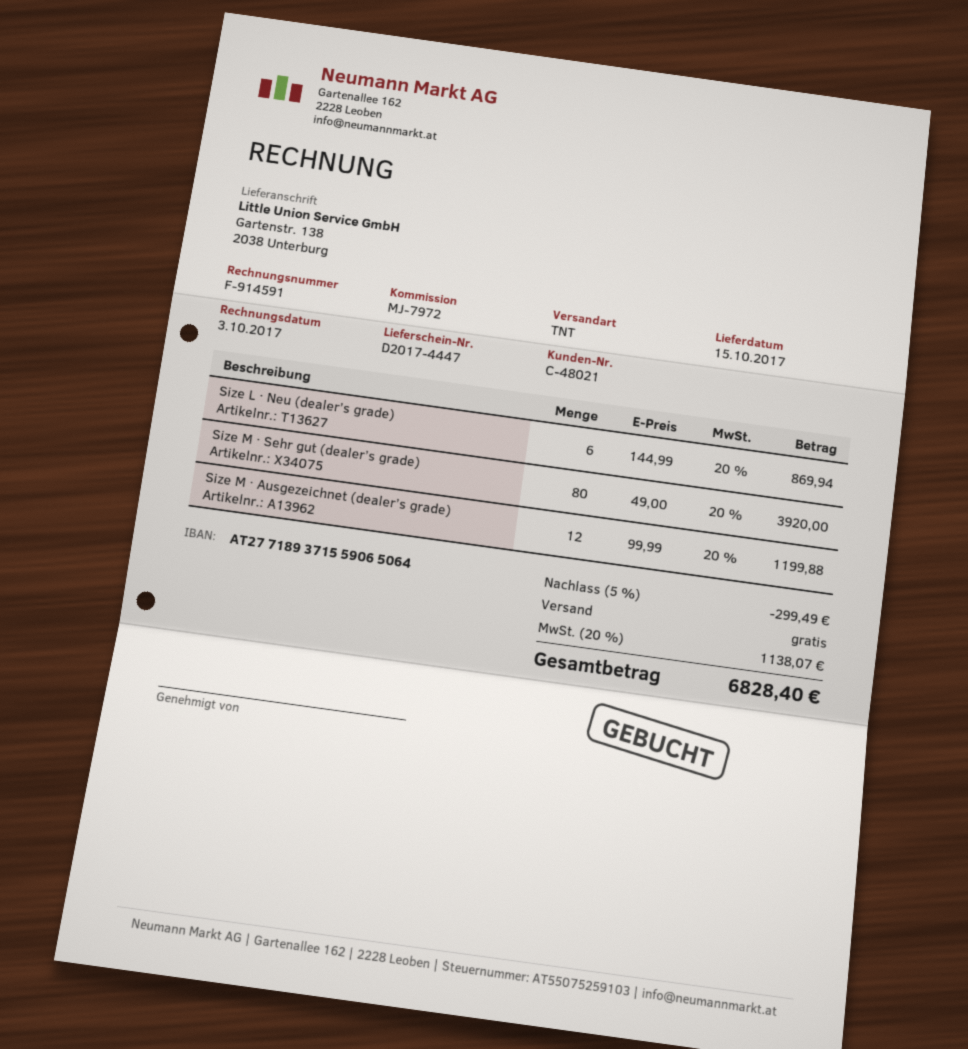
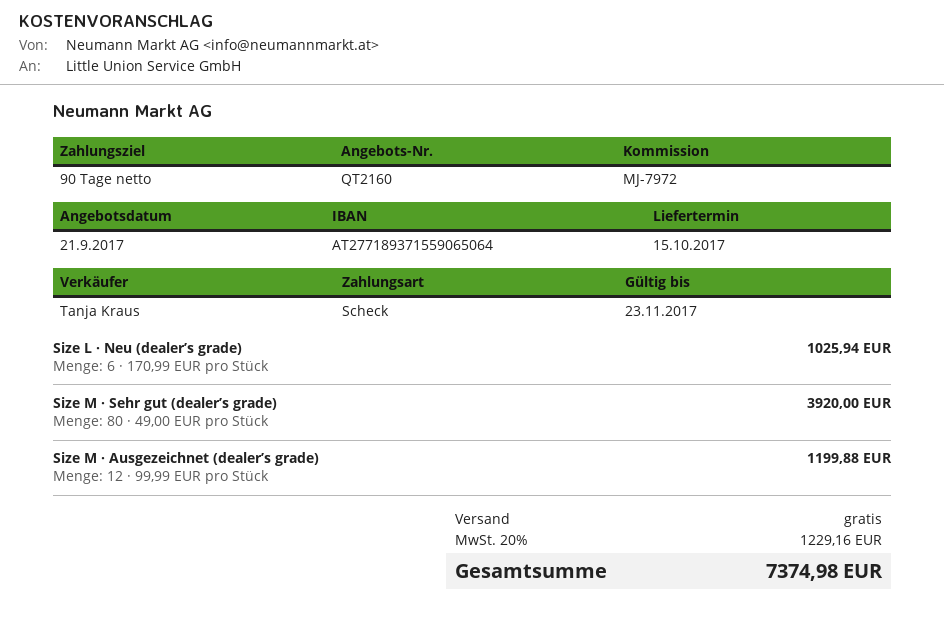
Size L · Neu (dealer’s grade): 6 x 144.99 = 869.94 -> 6 x 170.99 = 1025.94
discount: 5% = 299.49 -> none
tax: 20% = 1138.07 -> 20% = 1229.16
total: 6828.40 -> 7374.98

